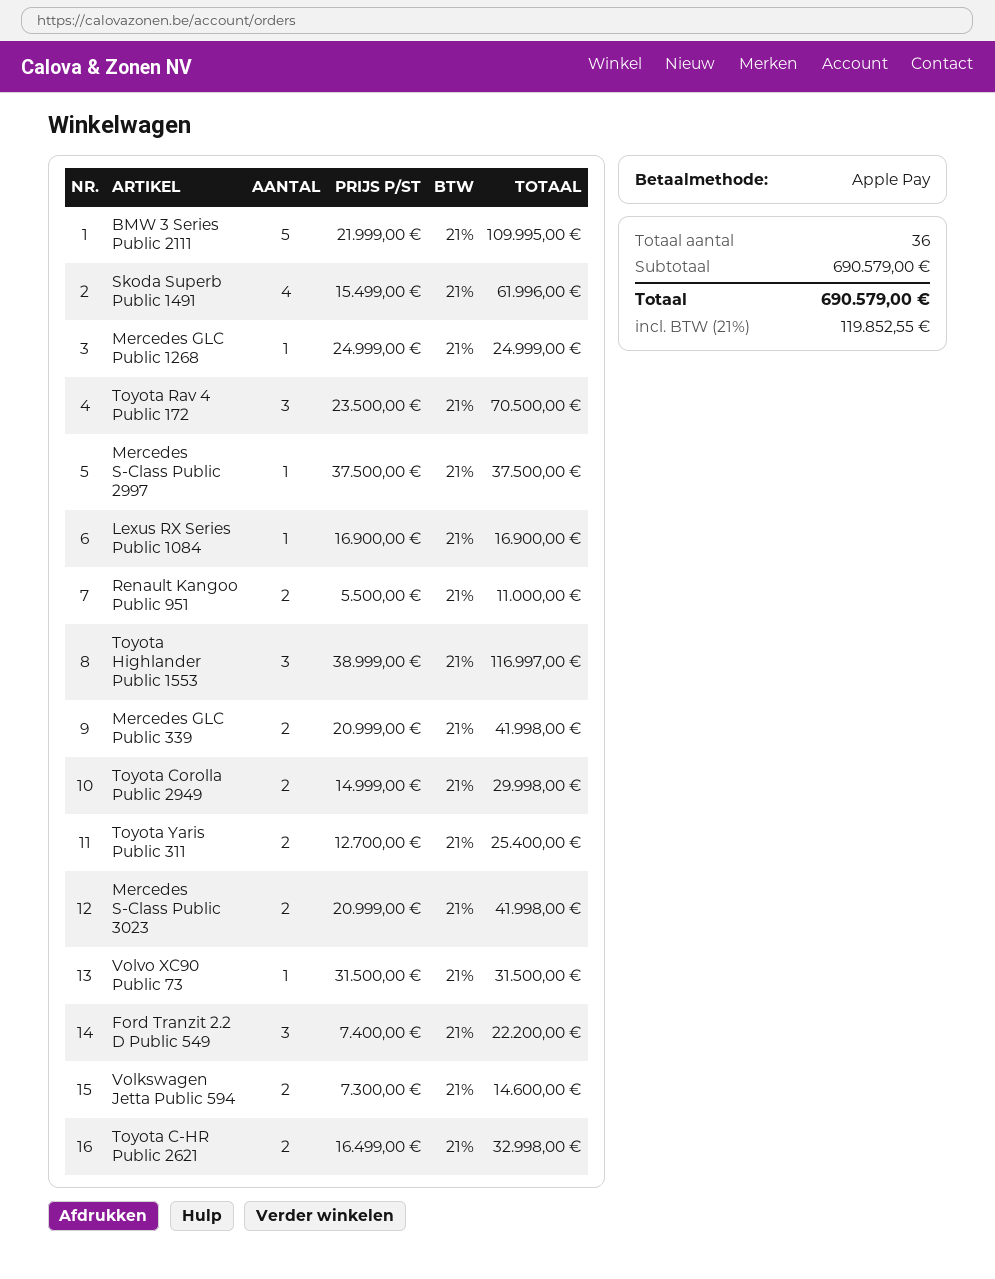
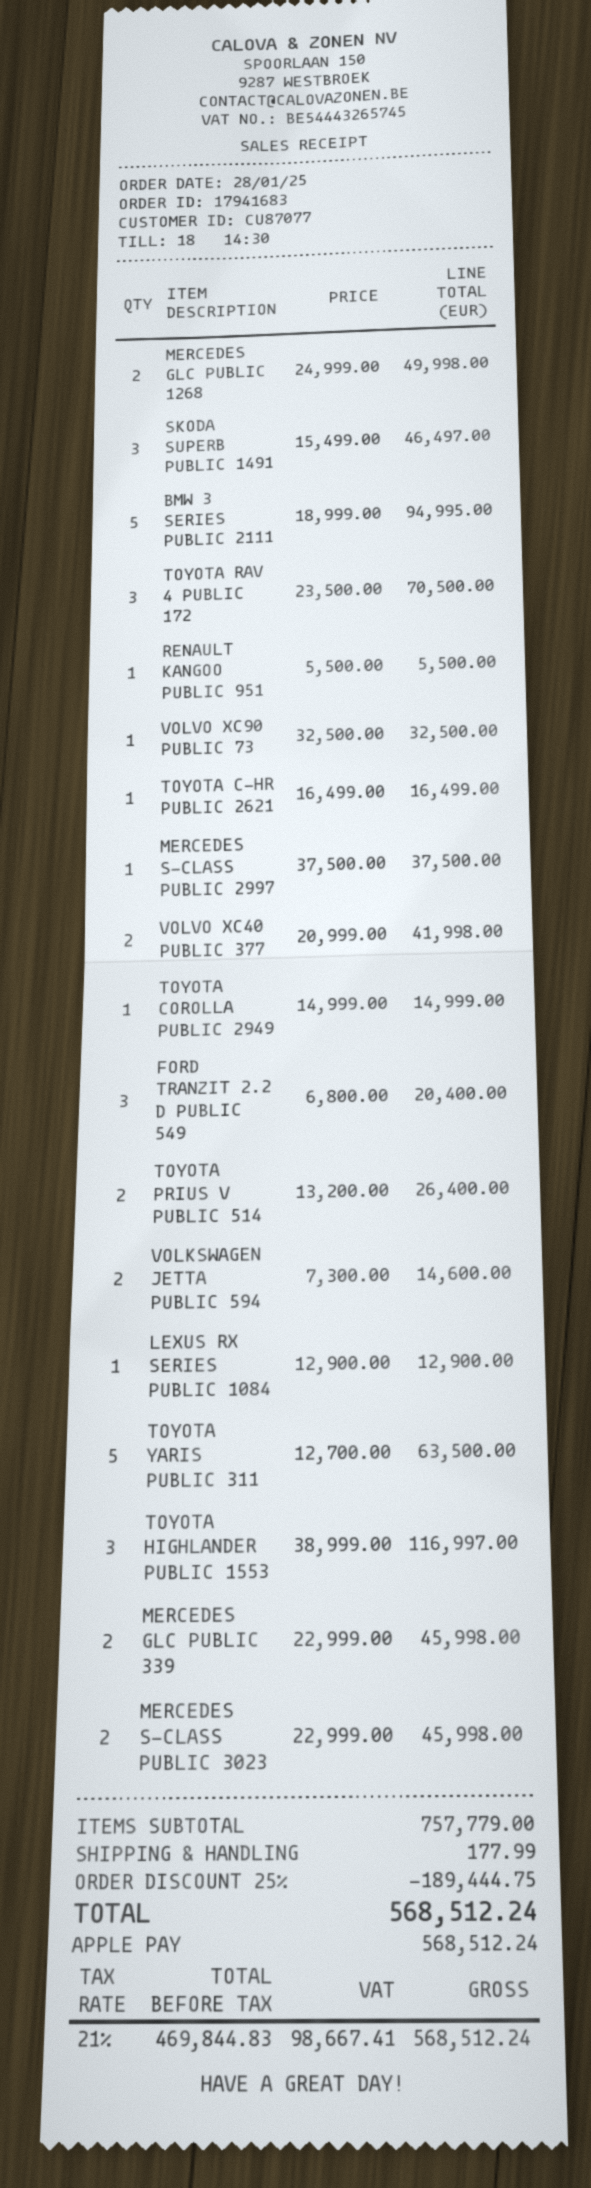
BMW 3 Series Public 2111: 5 x 21999.00 = 109995.00 -> 5 x 18999.00 = 94995.00
Skoda Superb Public 1491: 4 x 15499.00 = 61996.00 -> 3 x 15499.00 = 46497.00
Mercedes GLC Public 1268: 1 x 24999.00 = 24999.00 -> 2 x 24999.00 = 49998.00
Lexus RX Series Public 1084: 1 x 16900.00 = 16900.00 -> 1 x 12900.00 = 12900.00
Renault Kangoo Public 951: 2 x 5500.00 = 11000.00 -> 1 x 5500.00 = 5500.00
Mercedes GLC Public 339: 2 x 20999.00 = 41998.00 -> 2 x 22999.00 = 45998.00
Toyota Corolla Public 2949: 2 x 14999.00 = 29998.00 -> 1 x 14999.00 = 14999.00
Toyota Yaris Public 311: 2 x 12700.00 = 25400.00 -> 5 x 12700.00 = 63500.00
Mercedes S-Class Public 3023: 2 x 20999.00 = 41998.00 -> 2 x 22999.00 = 45998.00
Volvo XC90 Public 73: 1 x 31500.00 = 31500.00 -> 1 x 32500.00 = 32500.00
Ford Tranzit 2.2 D Public 549: 3 x 7400.00 = 22200.00 -> 3 x 6800.00 = 20400.00
Toyota C-HR Public 2621: 2 x 16499.00 = 32998.00 -> 1 x 16499.00 = 16499.00
VOLVO XC40 PUBLIC 377: none -> 2 x 20999.00 = 41998.00
TOYOTA PRIUS V PUBLIC 514: none -> 2 x 13200.00 = 26400.00
subtotal: 690579.00 -> 757779.00
discount: none -> 25% = 189444.75
shipping: none -> 177.99
tax: 21% = 119852.55 -> 21% = 98667.41
total: 690579.00 -> 568512.24

